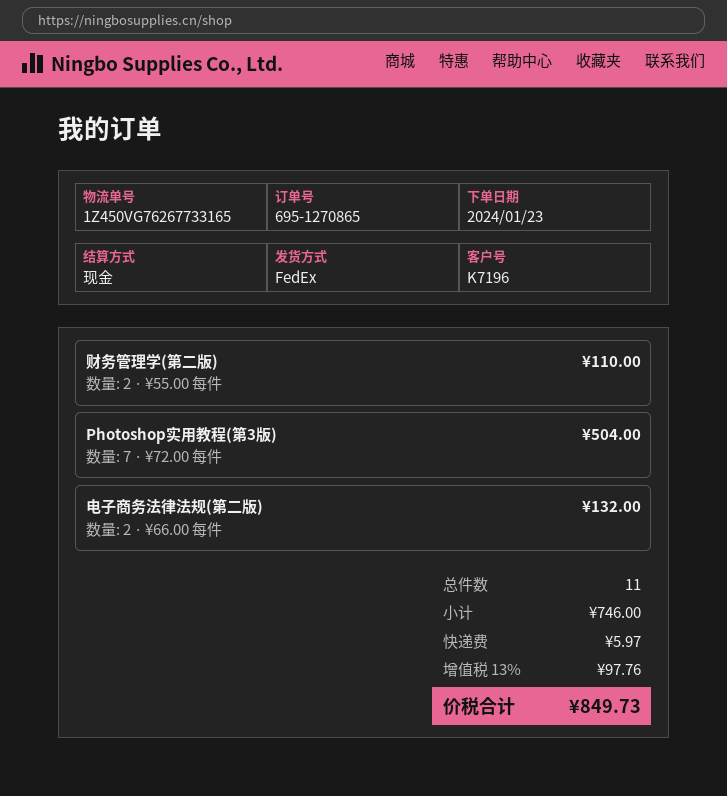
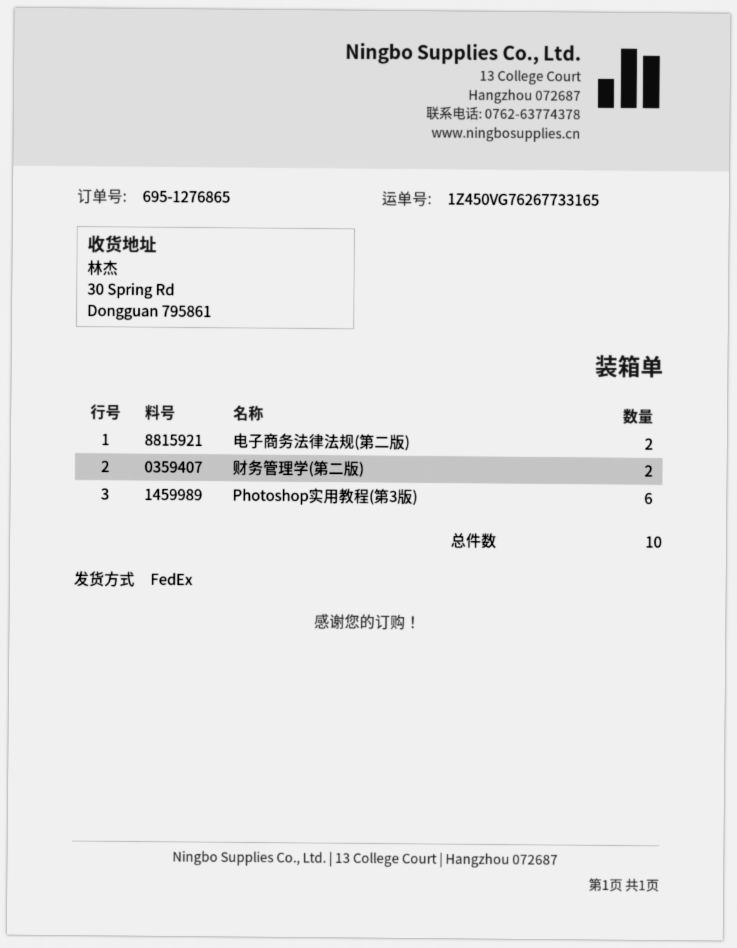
order number: 695-1270865 -> 695-1276865
Photoshop实用教程(第3版): 7 -> 6
total quantity: 11 -> 10

